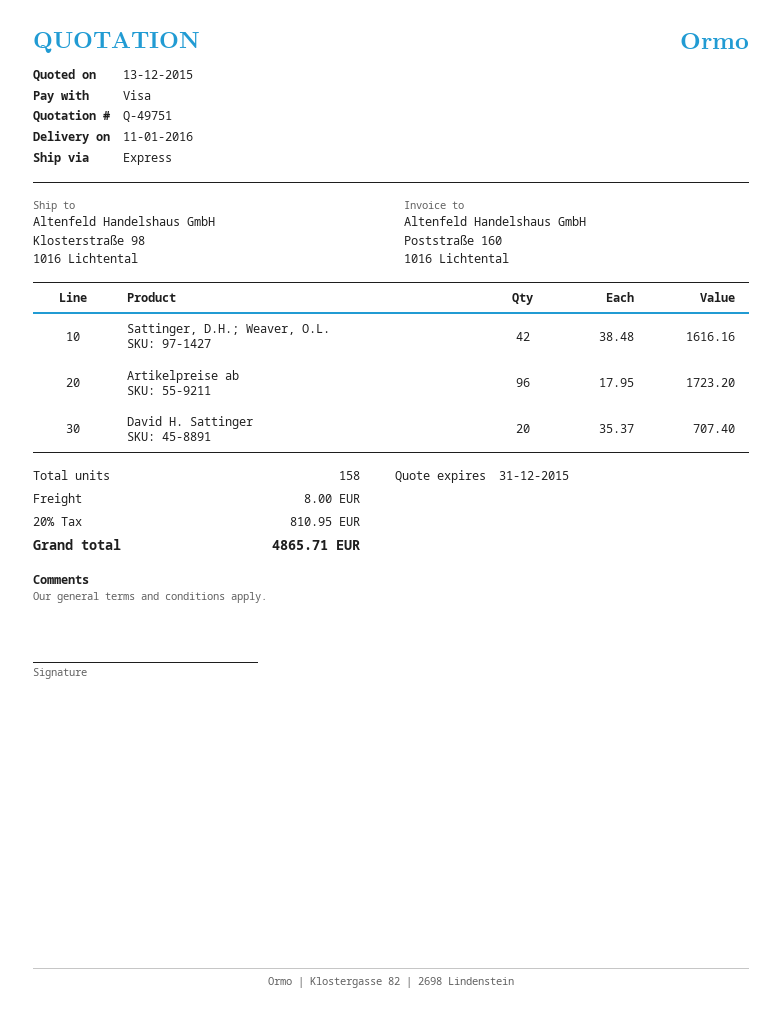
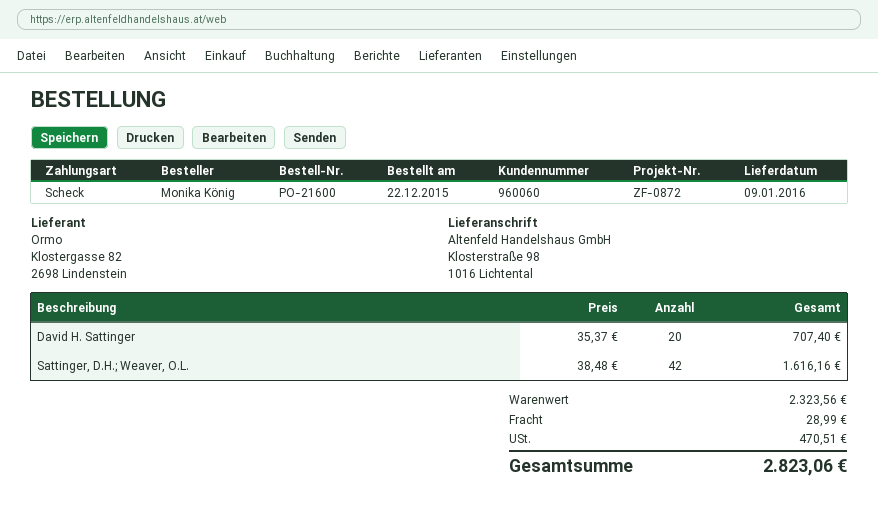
delivery date: 2016-01-11 -> 2016-01-09
payment method: Visa -> cheque
Artikelpreise ab: 96 x 17.95 = 1723.20 -> none
shipping: 8.00 -> 28.99
tax: 810.95 -> 470.51
total: 4865.71 -> 2823.06

